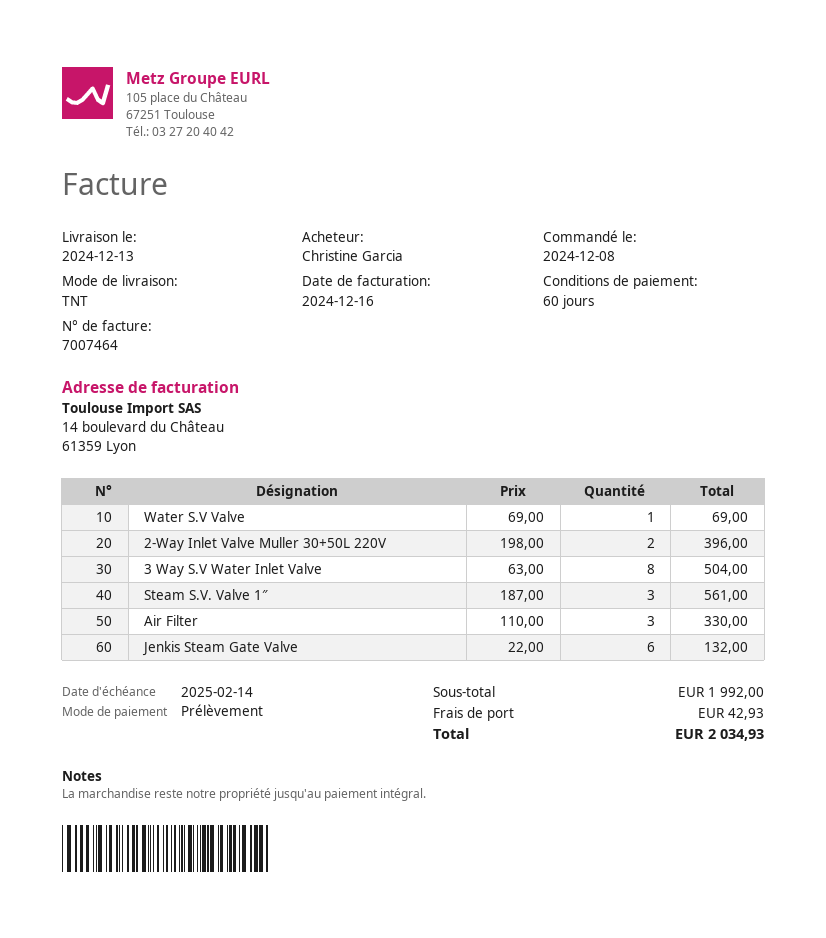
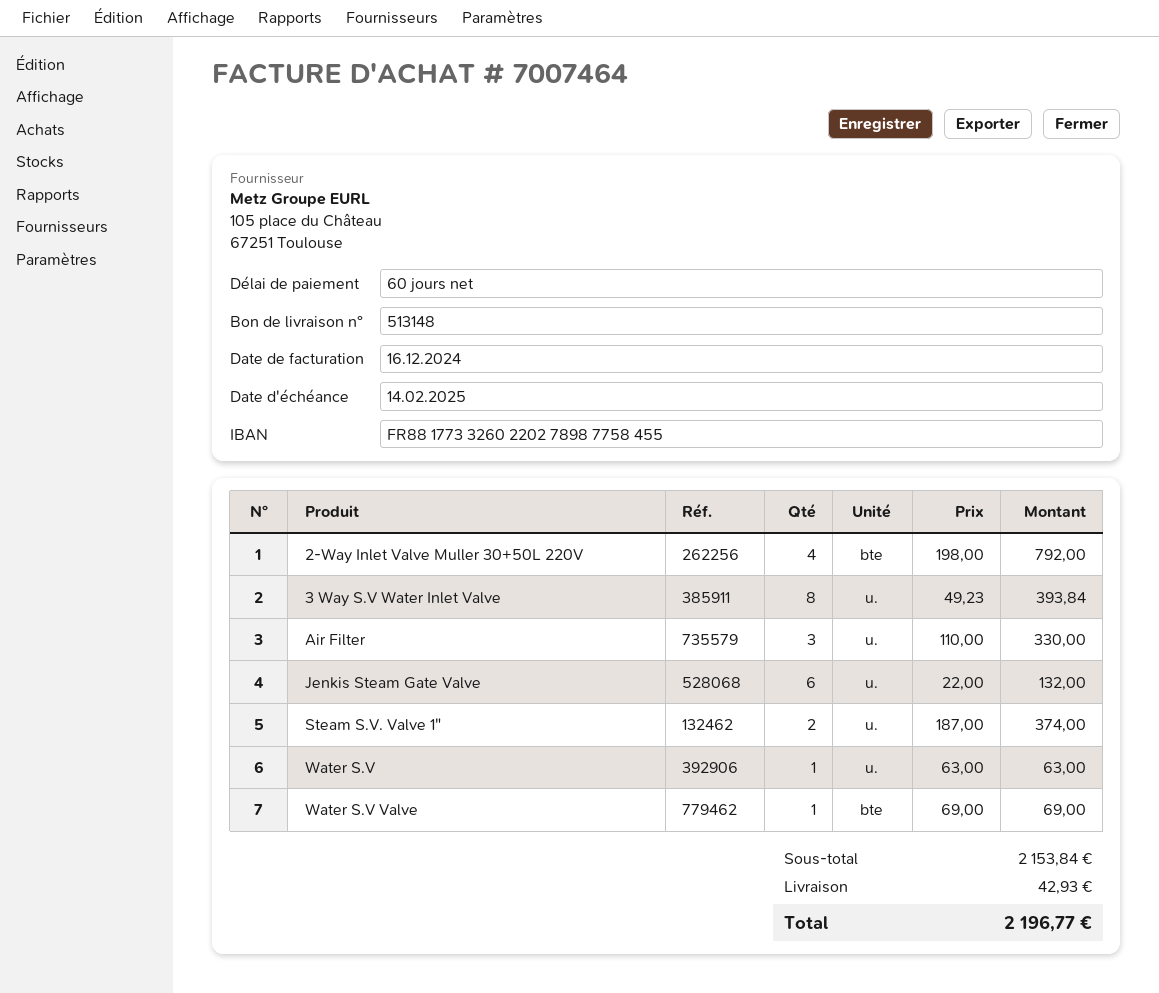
2-Way Inlet Valve Muller 30+50L 220V: 2 x 198.00 = 396.00 -> 4 x 198.00 = 792.00
3 Way S.V Water Inlet Valve: 8 x 63.00 = 504.00 -> 8 x 49.23 = 393.84
Steam S.V. Valve 1″: 3 x 187.00 = 561.00 -> 2 x 187.00 = 374.00
Water S.V: none -> 1 x 63.00 = 63.00
subtotal: 1992.00 -> 2153.84
total: 2034.93 -> 2196.77

